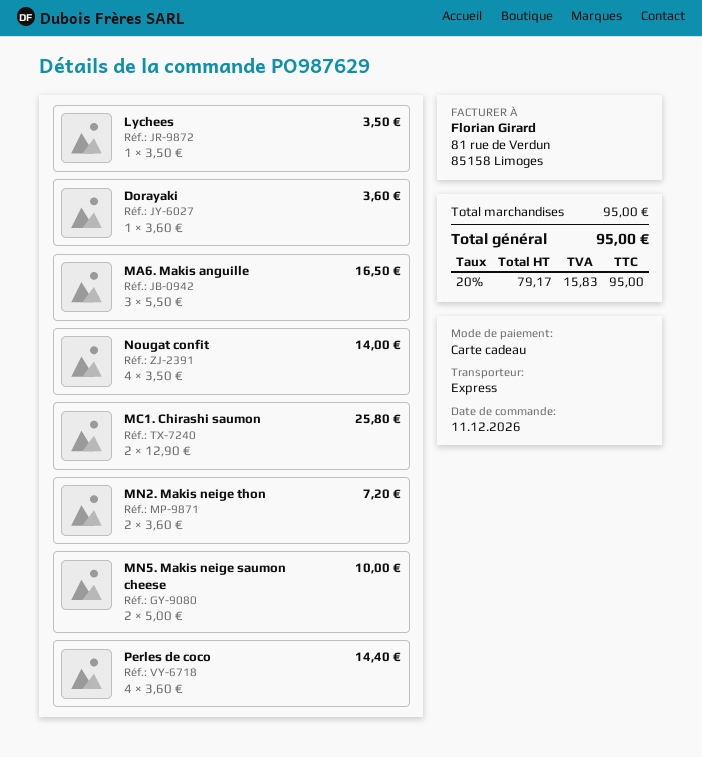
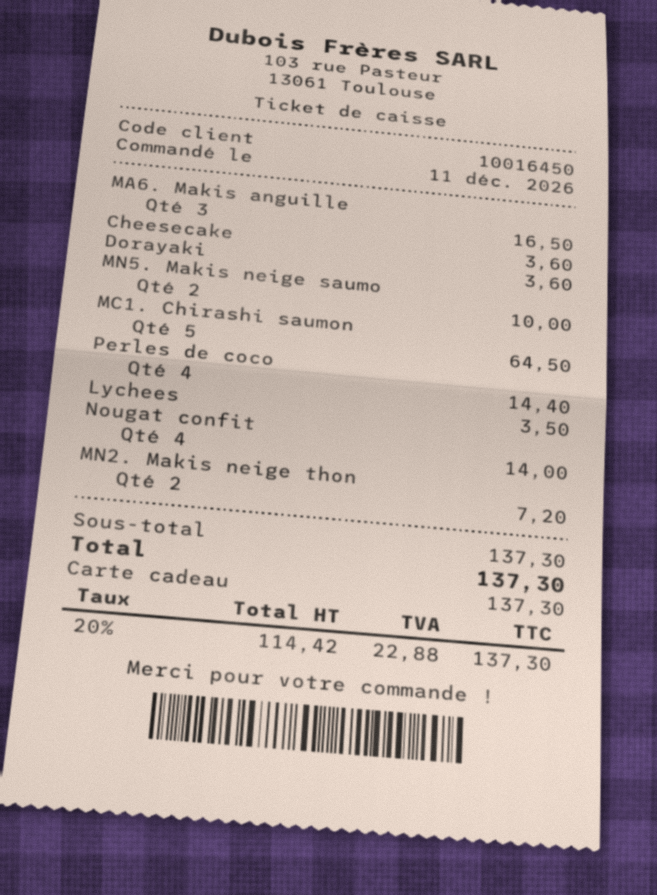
MC1. Chirashi saumon: 2 for 25.80 -> 5 for 64.50
Cheesecake: none -> 1 for 3.60
subtotal: 95.00 -> 137.30
net: 79.17 -> 114.42
tax: 20% = 15.83 -> 20% = 22.88
total: 95.00 -> 137.30

